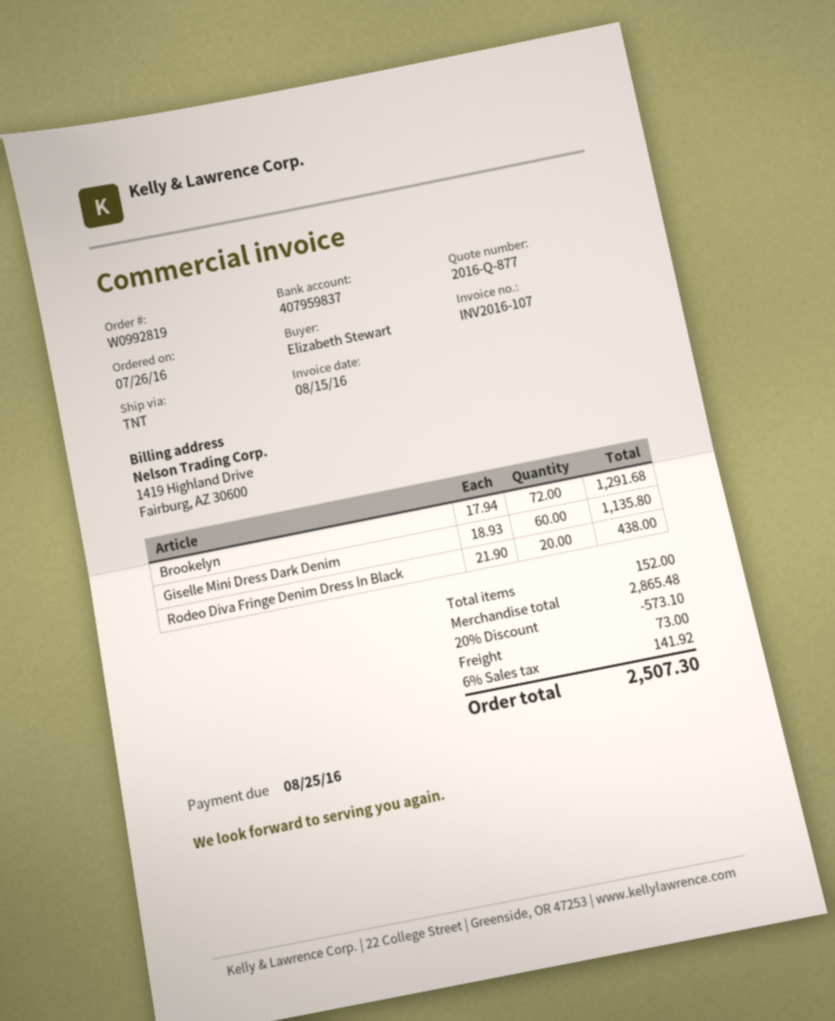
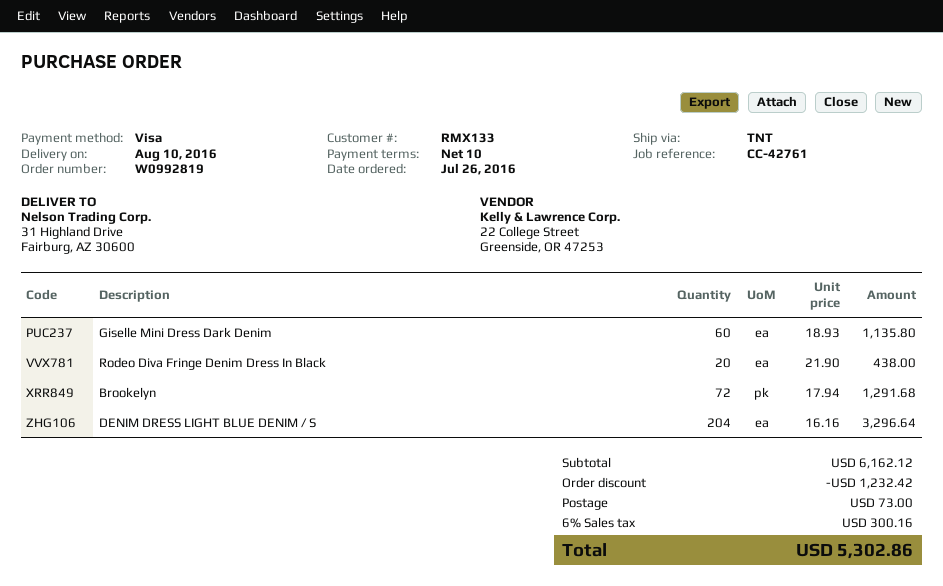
DENIM DRESS LIGHT BLUE DENIM / S: none -> 204 x 16.16 = 3296.64
subtotal: 2865.48 -> 6162.12
discount: 573.10 -> 1232.42
tax: 6% = 141.92 -> 6% = 300.16
total: 2507.30 -> 5302.86

